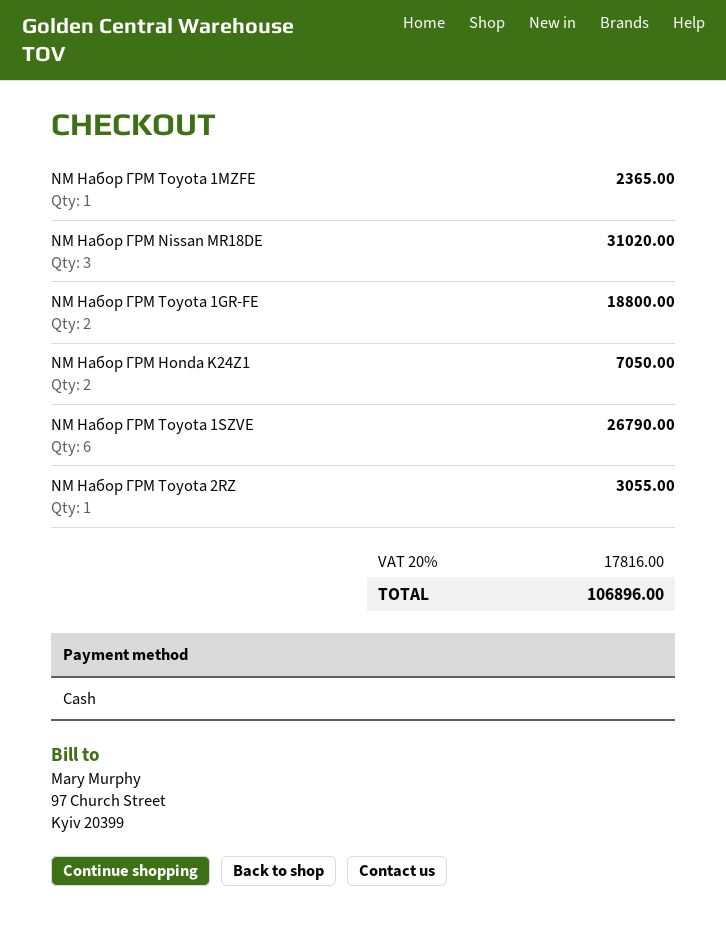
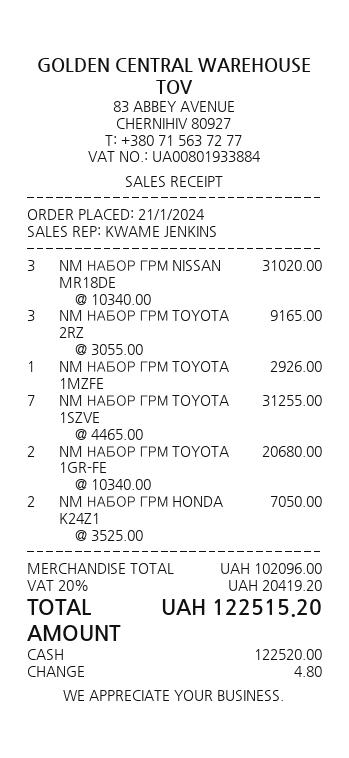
NM Набор ГРМ Toyota 1MZFE: 1 for 2365.00 -> 1 for 2926.00
NM Набор ГРМ Toyota 1GR-FE: 2 for 18800.00 -> 2 for 20680.00
NM Набор ГРМ Toyota 1SZVE: 6 for 26790.00 -> 7 for 31255.00
NM Набор ГРМ Toyota 2RZ: 1 for 3055.00 -> 3 for 9165.00
tax: 20% = 17816.00 -> 20% = 20419.20
total: 106896.00 -> 122515.20

